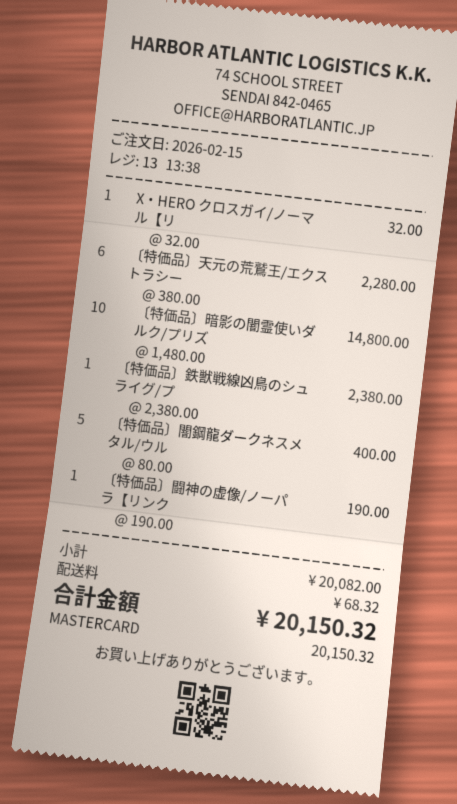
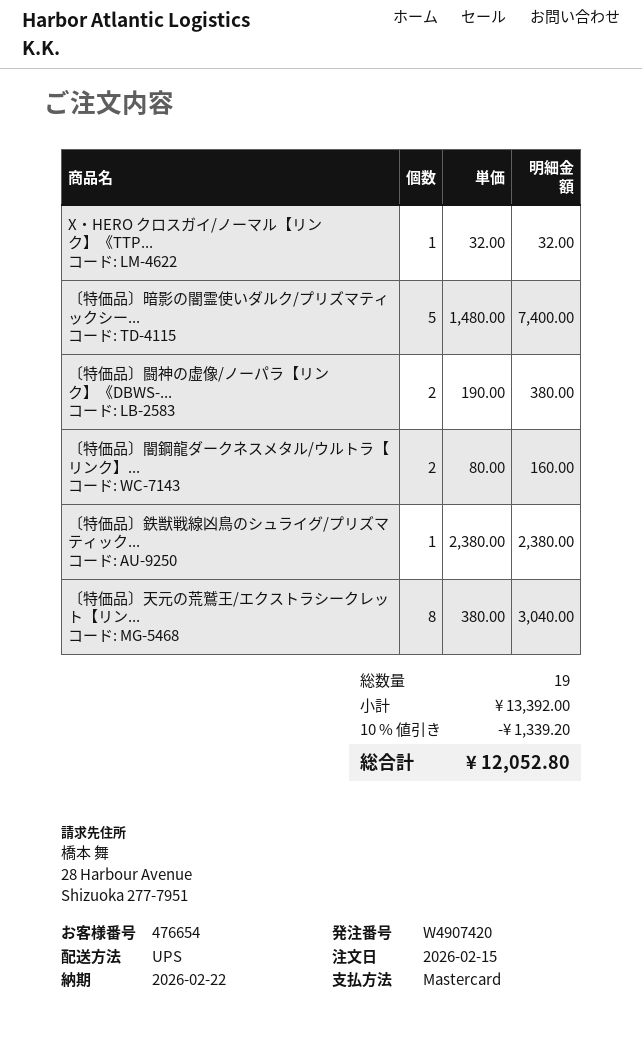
〔特価品〕天元の荒鷲王/エクストラシー: 6 x 380.00 = 2280.00 -> 8 x 380.00 = 3040.00
〔特価品〕暗影の闇霊使いダルク/プリズ: 10 x 1480.00 = 14800.00 -> 5 x 1480.00 = 7400.00
〔特価品〕闇鋼龍ダークネスメタル/ウル: 5 x 80.00 = 400.00 -> 2 x 80.00 = 160.00
〔特価品〕闘神の虚像/ノーパラ【リンク: 1 x 190.00 = 190.00 -> 2 x 190.00 = 380.00
subtotal: 20082.00 -> 13392.00
discount: none -> 10% = 1339.20
shipping: 68.32 -> none
total: 20150.32 -> 12052.80

